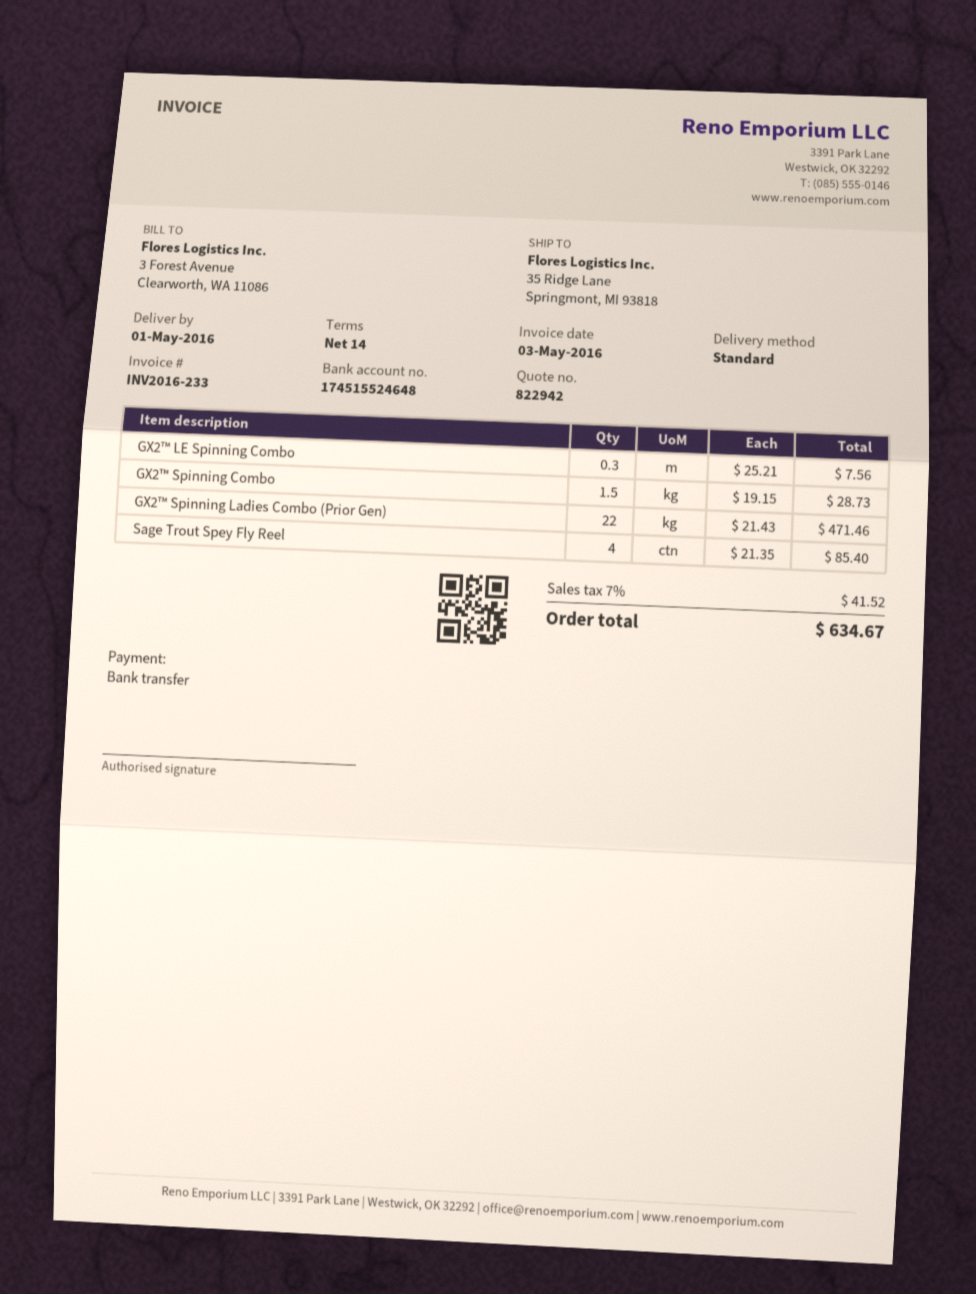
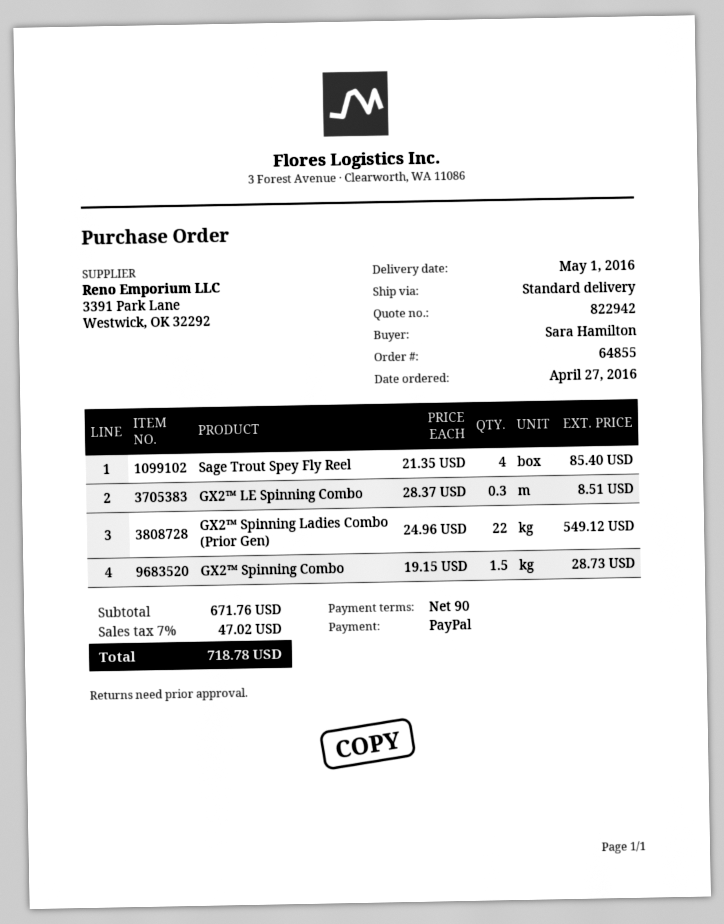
payment terms: 14 days -> 90 days
payment method: bank transfer -> PayPal
GX2™ LE Spinning Combo: 0.3 x 25.21 = 7.56 -> 0.3 x 28.37 = 8.51
GX2™ Spinning Ladies Combo (Prior Gen): 22 x 21.43 = 471.46 -> 22 x 24.96 = 549.12
tax: 7% = 41.52 -> 7% = 47.02
total: 634.67 -> 718.78

